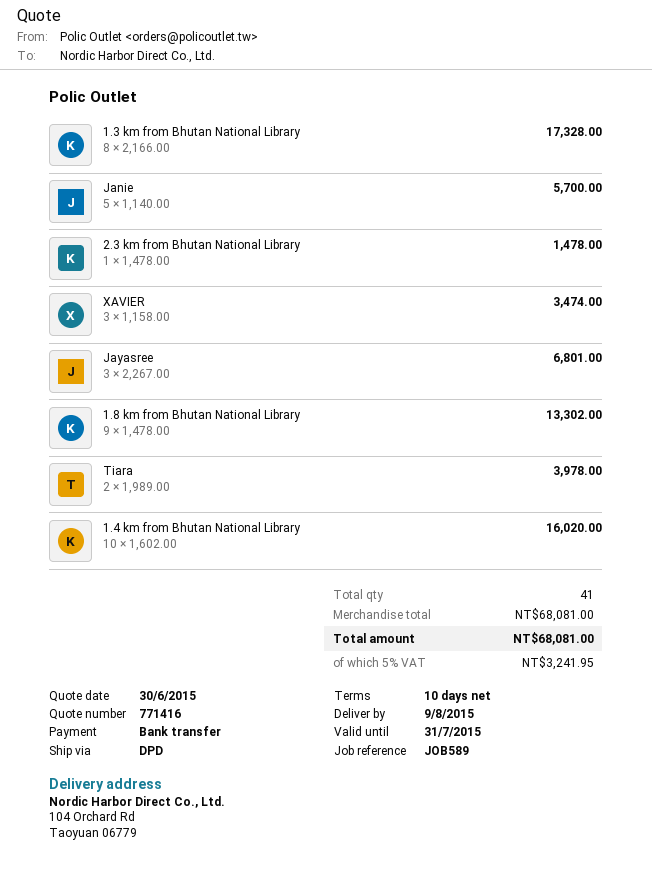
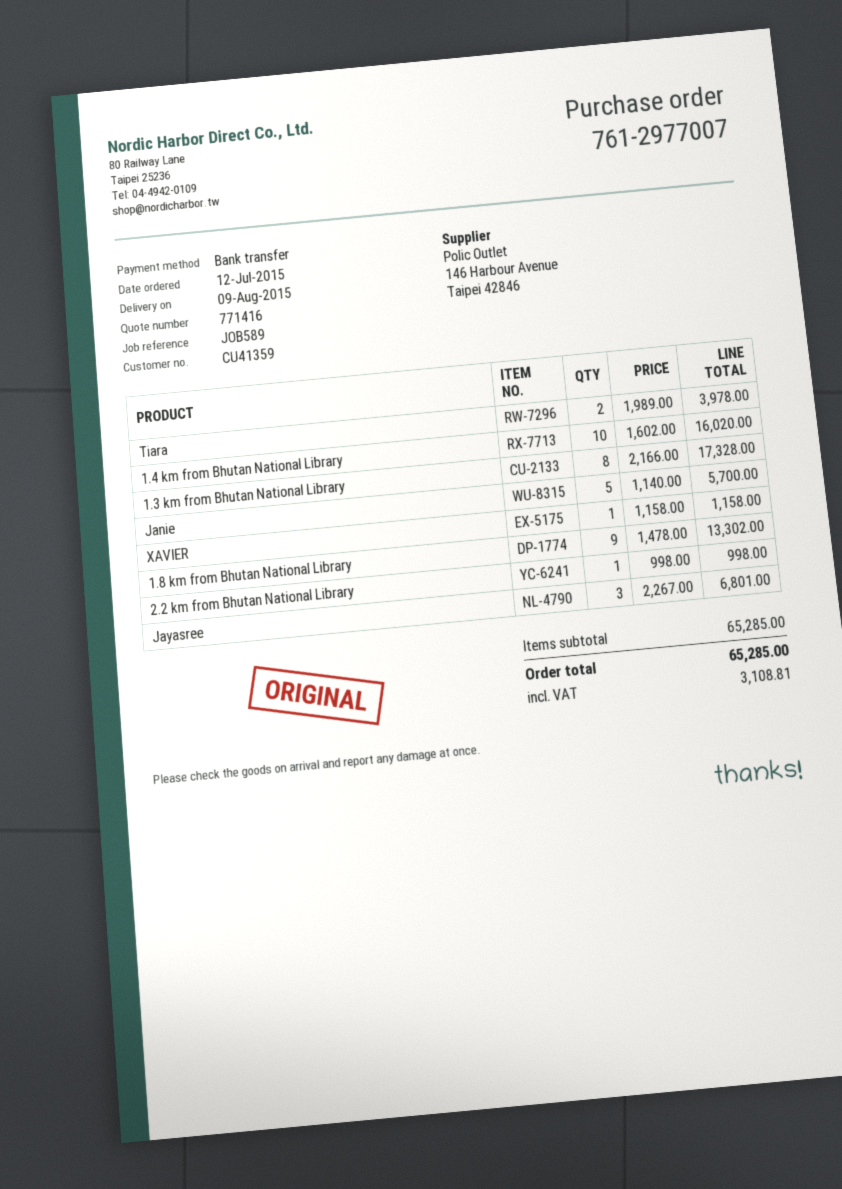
2.3 km from Bhutan National Library: 1 x 1478.00 = 1478.00 -> none
XAVIER: 3 x 1158.00 = 3474.00 -> 1 x 1158.00 = 1158.00
2.2 km from Bhutan National Library: none -> 1 x 998.00 = 998.00
subtotal: 68081.00 -> 65285.00
tax: 3241.95 -> 3108.81
total: 68081.00 -> 65285.00

